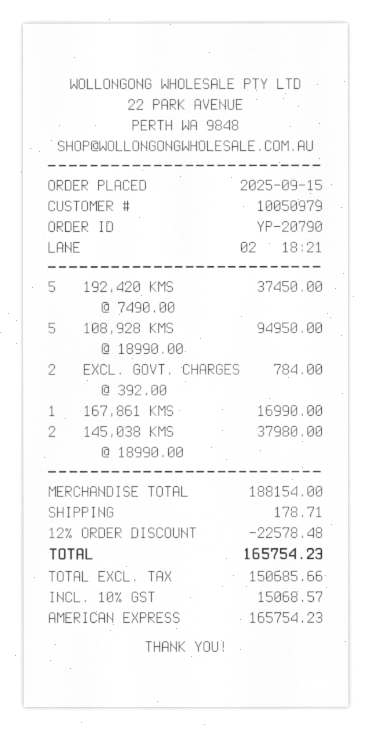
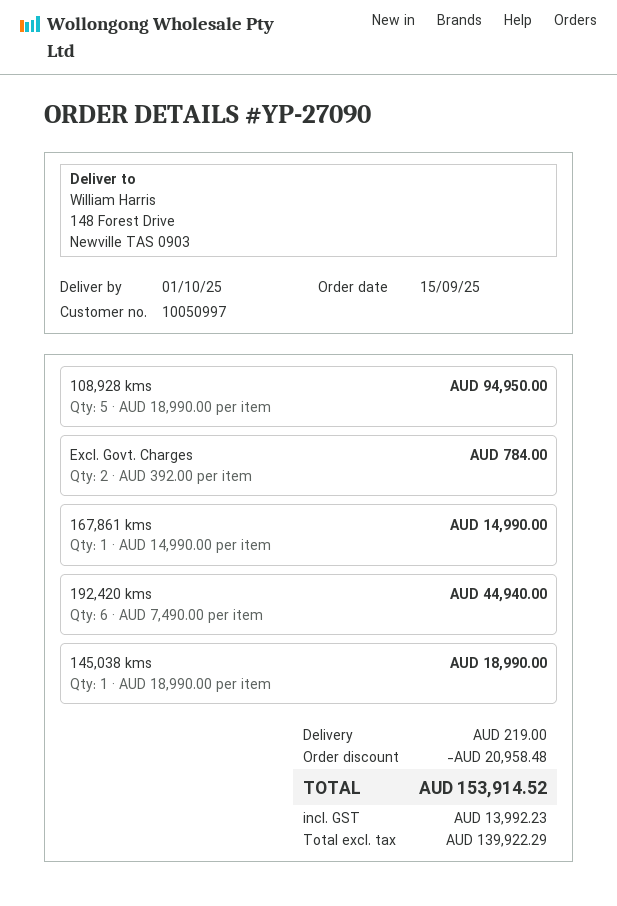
order number: YP-20790 -> YP-27090
customer number: 10050979 -> 10050997
192,420 KMS: 5 x 7490.00 = 37450.00 -> 6 x 7490.00 = 44940.00
167,861 KMS: 1 x 16990.00 = 16990.00 -> 1 x 14990.00 = 14990.00
145,038 KMS: 2 x 18990.00 = 37980.00 -> 1 x 18990.00 = 18990.00
discount: 22578.48 -> 20958.48
shipping: 178.71 -> 219.00
net: 150685.66 -> 139922.29
tax: 15068.57 -> 13992.23
total: 165754.23 -> 153914.52

